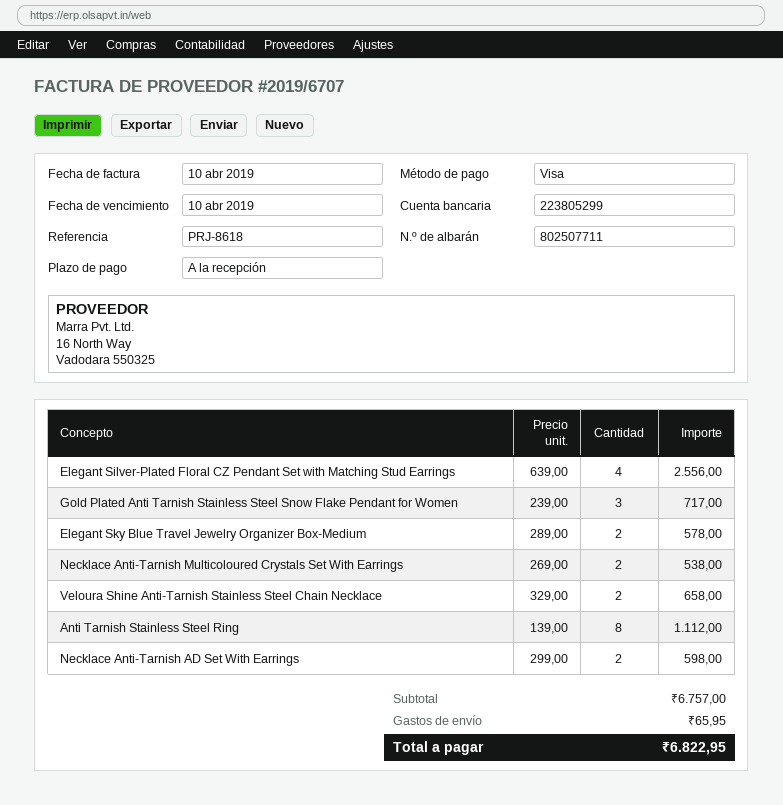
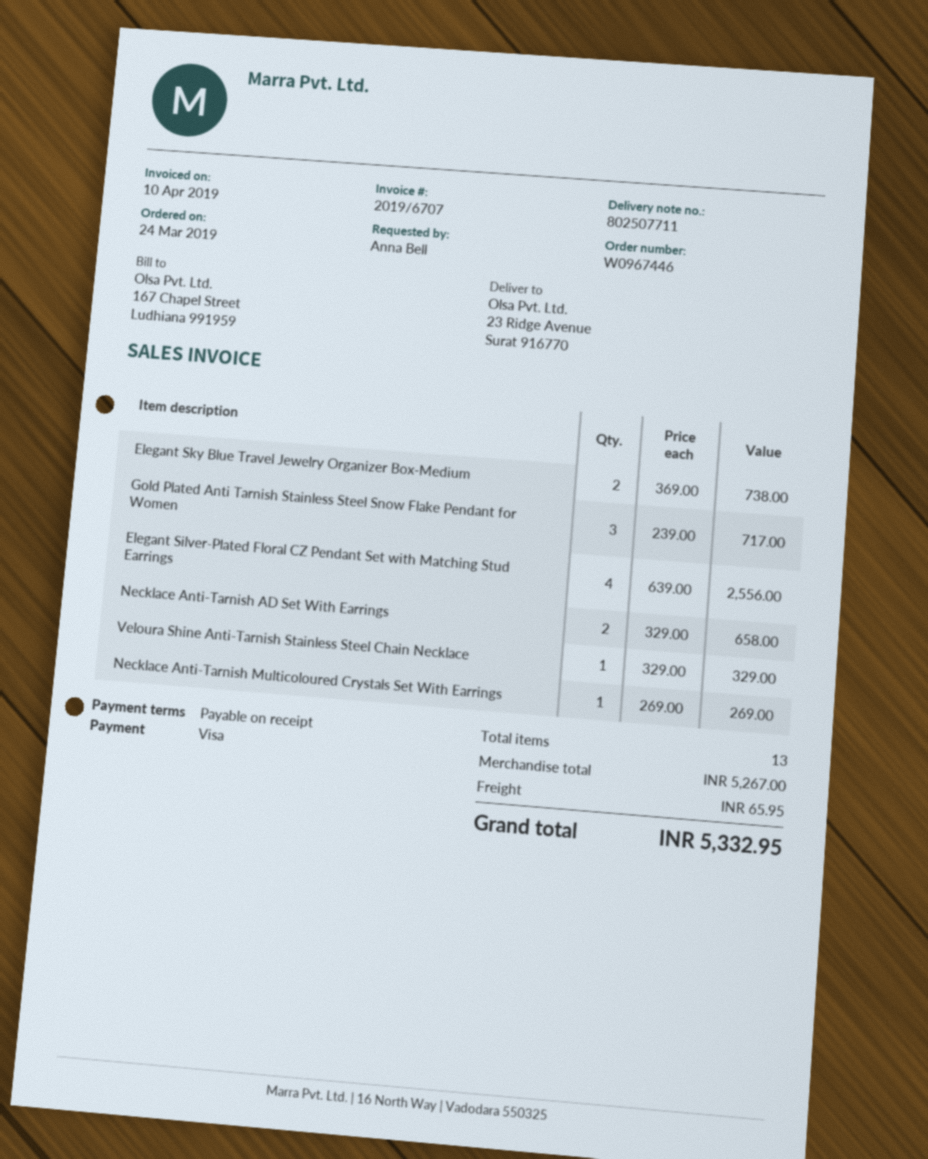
Elegant Sky Blue Travel Jewelry Organizer Box-Medium: 2 x 289.00 = 578.00 -> 2 x 369.00 = 738.00
Necklace Anti-Tarnish Multicoloured Crystals Set With Earrings: 2 x 269.00 = 538.00 -> 1 x 269.00 = 269.00
Veloura Shine Anti-Tarnish Stainless Steel Chain Necklace: 2 x 329.00 = 658.00 -> 1 x 329.00 = 329.00
Anti Tarnish Stainless Steel Ring: 8 x 139.00 = 1112.00 -> none
Necklace Anti-Tarnish AD Set With Earrings: 2 x 299.00 = 598.00 -> 2 x 329.00 = 658.00
subtotal: 6757.00 -> 5267.00
total: 6822.95 -> 5332.95

